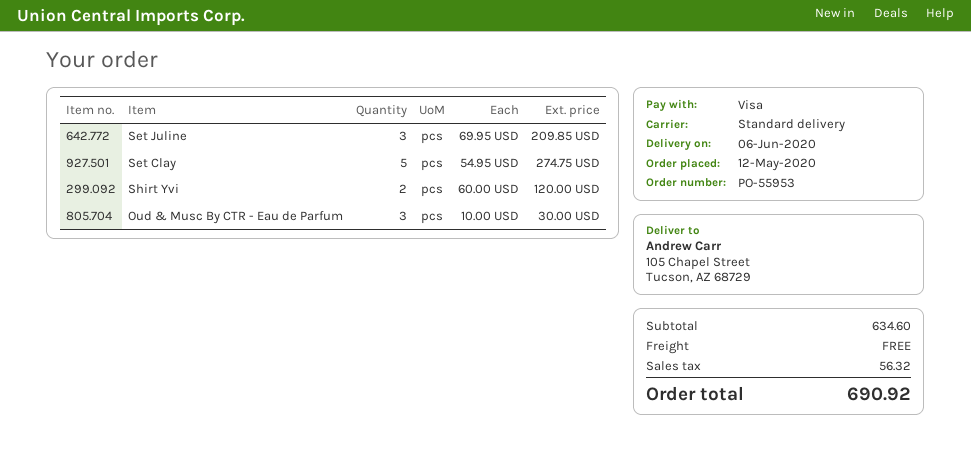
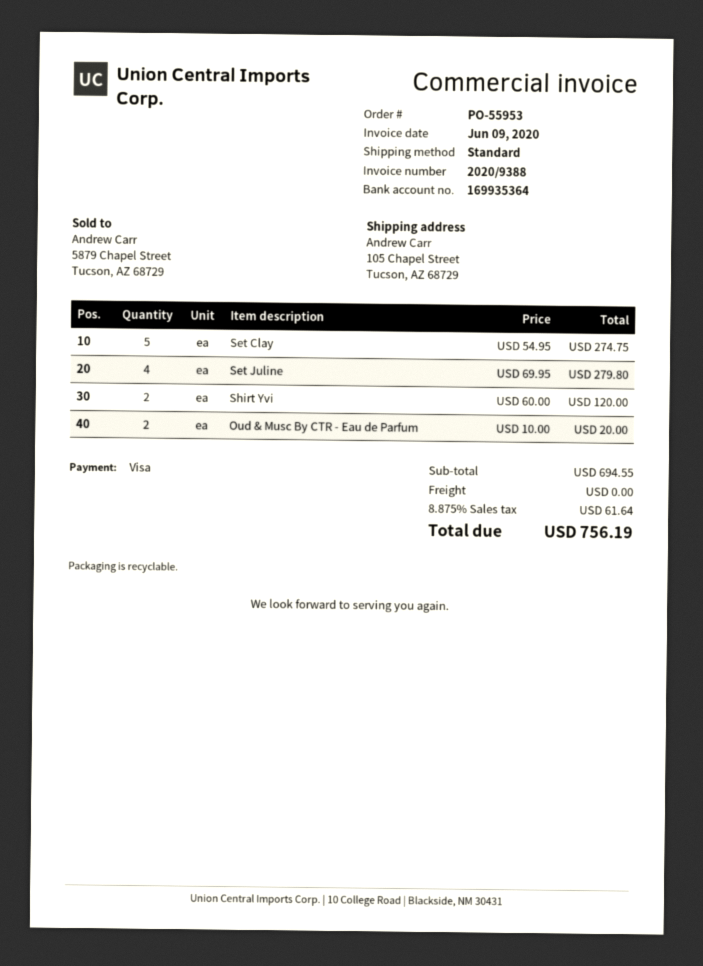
Set Juline: 3 x 69.95 = 209.85 -> 4 x 69.95 = 279.80
Oud & Musc By CTR - Eau de Parfum: 3 x 10.00 = 30.00 -> 2 x 10.00 = 20.00
subtotal: 634.60 -> 694.55
tax: 56.32 -> 61.64
total: 690.92 -> 756.19

